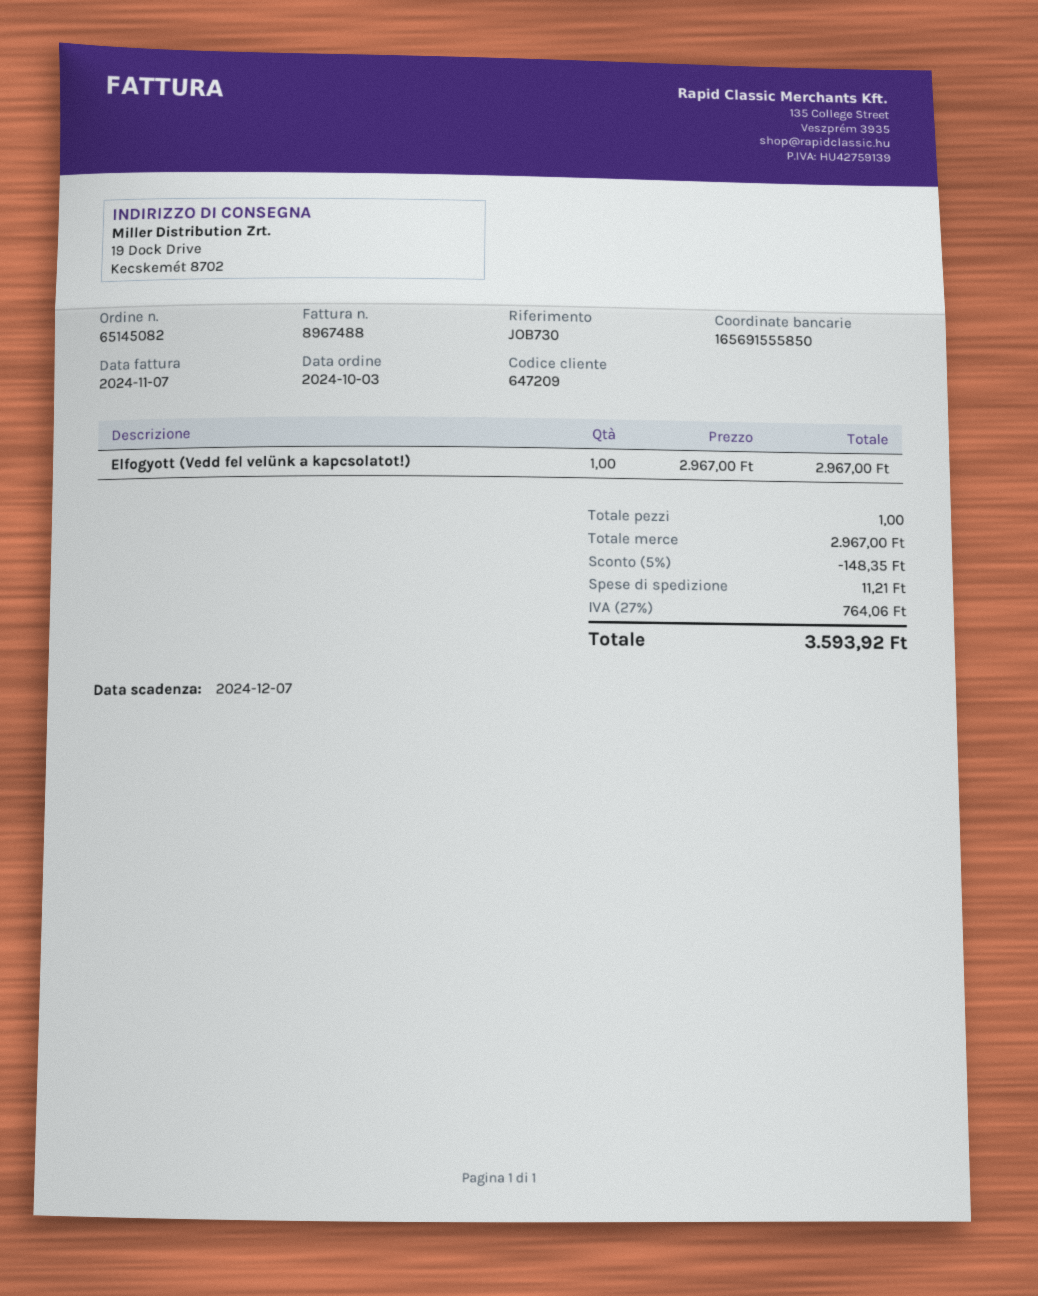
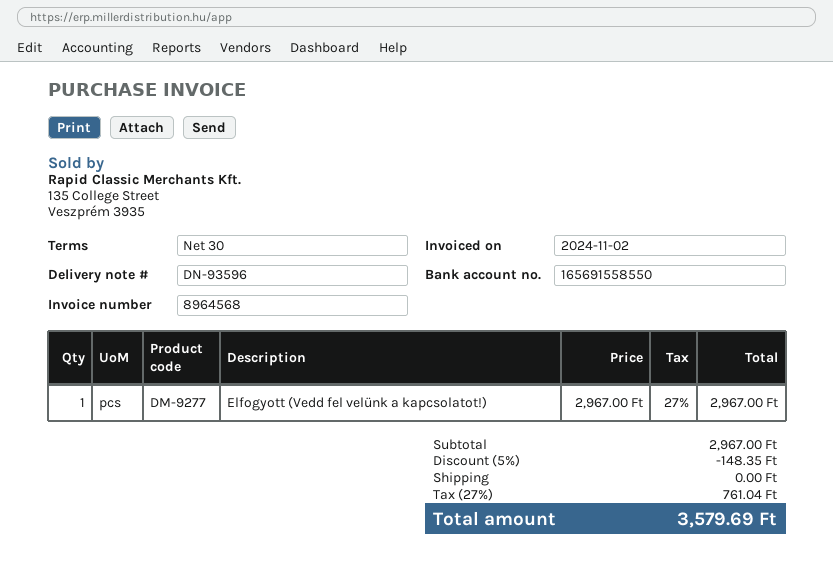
invoice number: 8967488 -> 8964568
invoice date: 2024-11-07 -> 2024-11-02
bank account: 165691555850 -> 165691558550
shipping: 11.21 -> 0.00
tax: 27% = 764.06 -> 27% = 761.04
total: 3593.92 -> 3579.69

